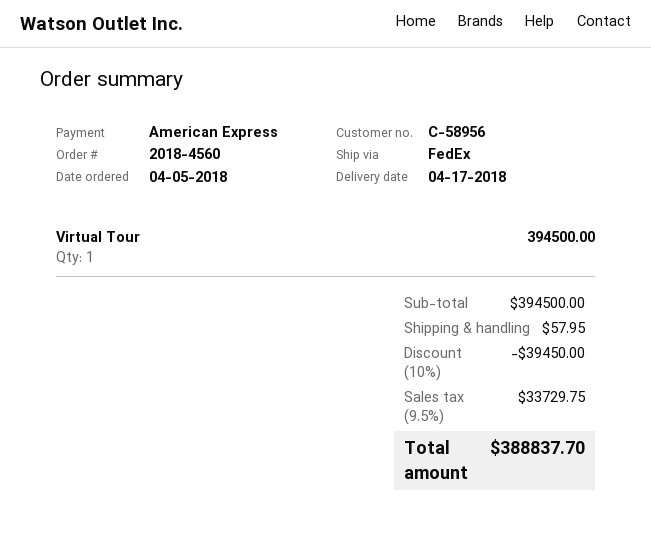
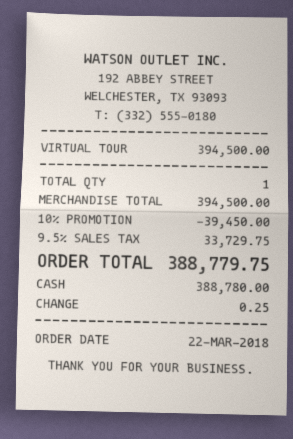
order date: 2018-04-05 -> 2018-03-22
payment method: American Express -> cash
shipping: 57.95 -> none
total: 388837.70 -> 388779.75

